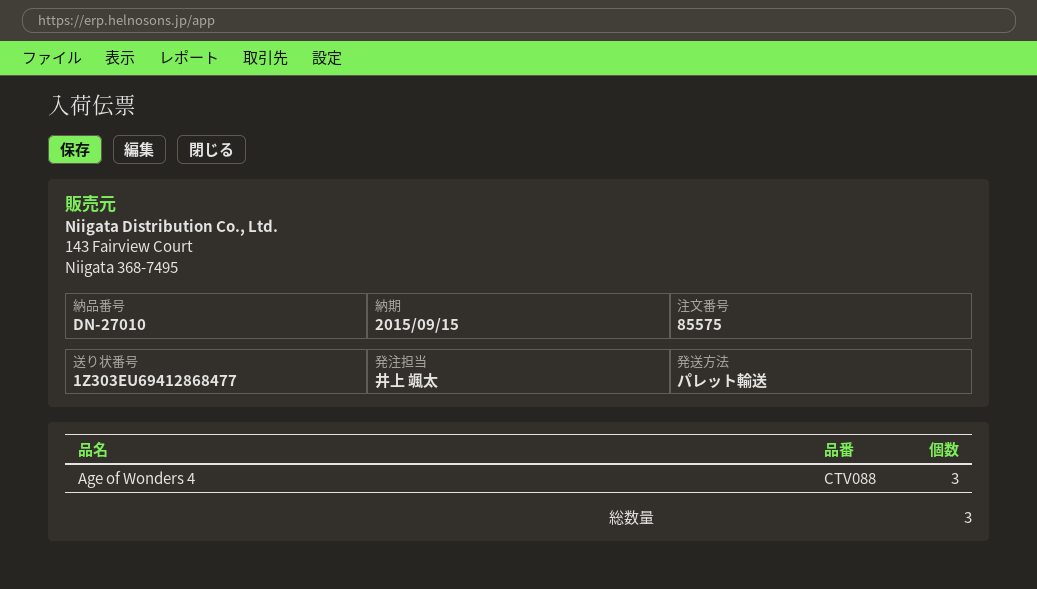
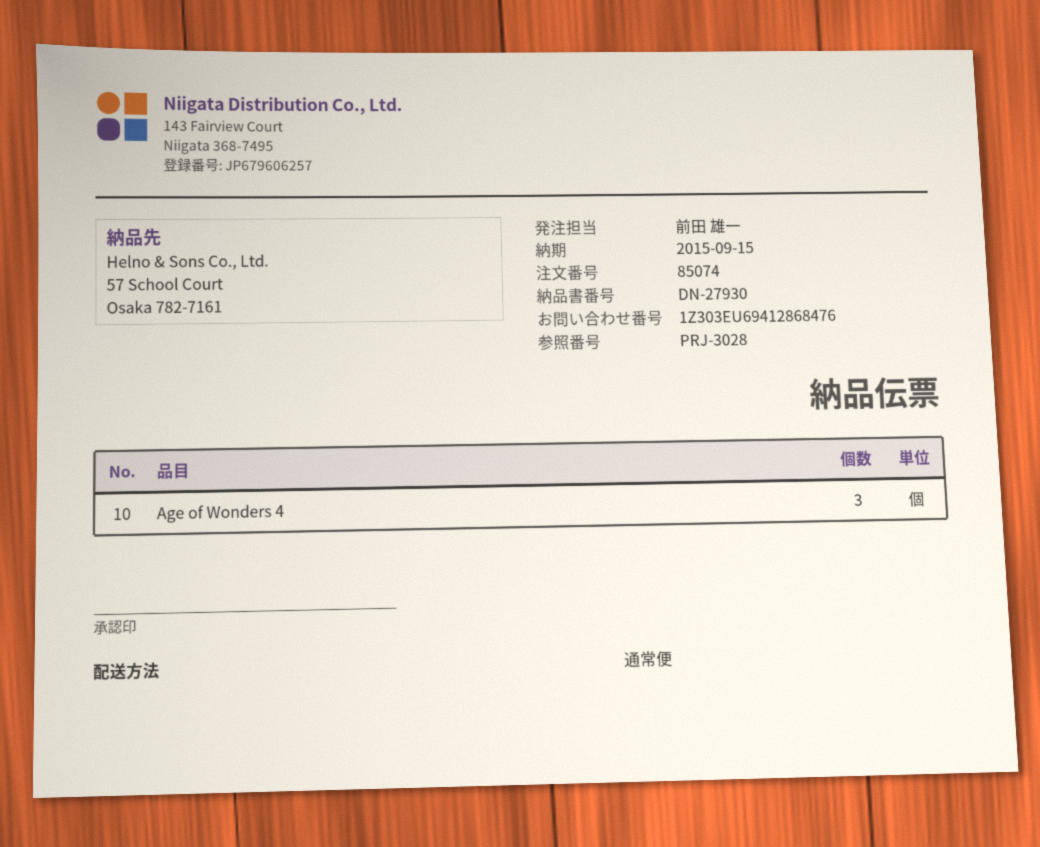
order number: 85575 -> 85074
delivery note number: DN-27010 -> DN-27930
ordered by: 井上 颯太 -> 前田 雄一
shipping method: pallet freight -> standard
tracking number: 1Z303EU69412868477 -> 1Z303EU69412868476

